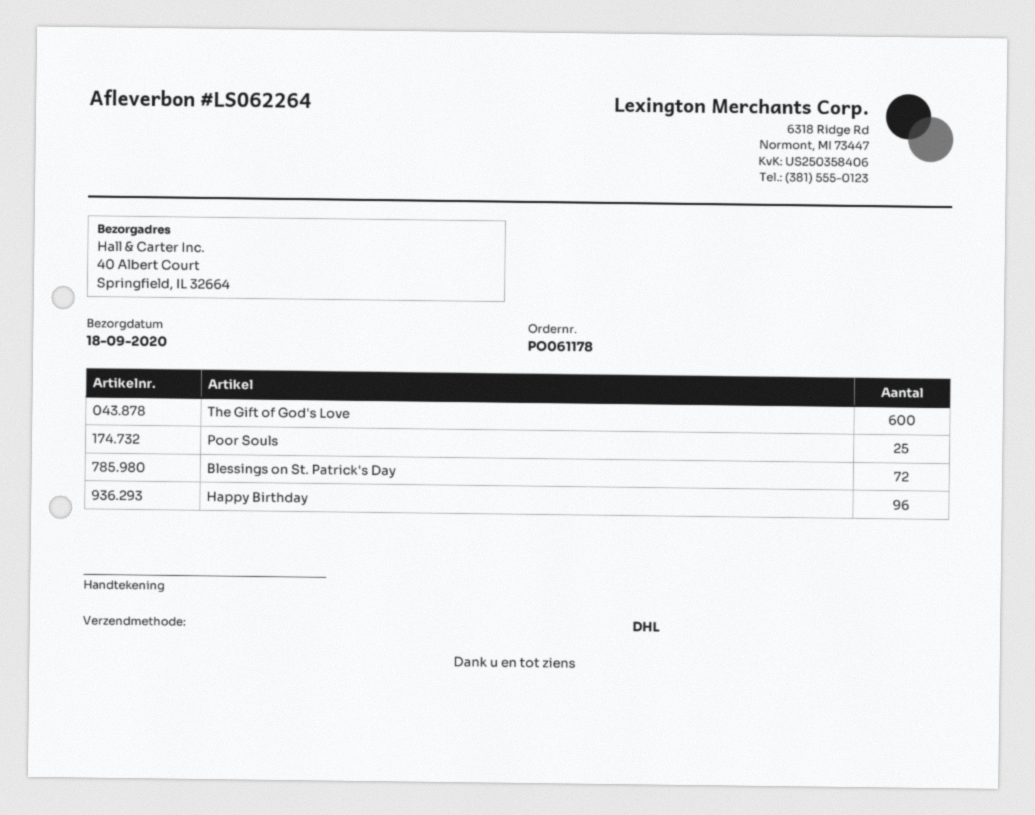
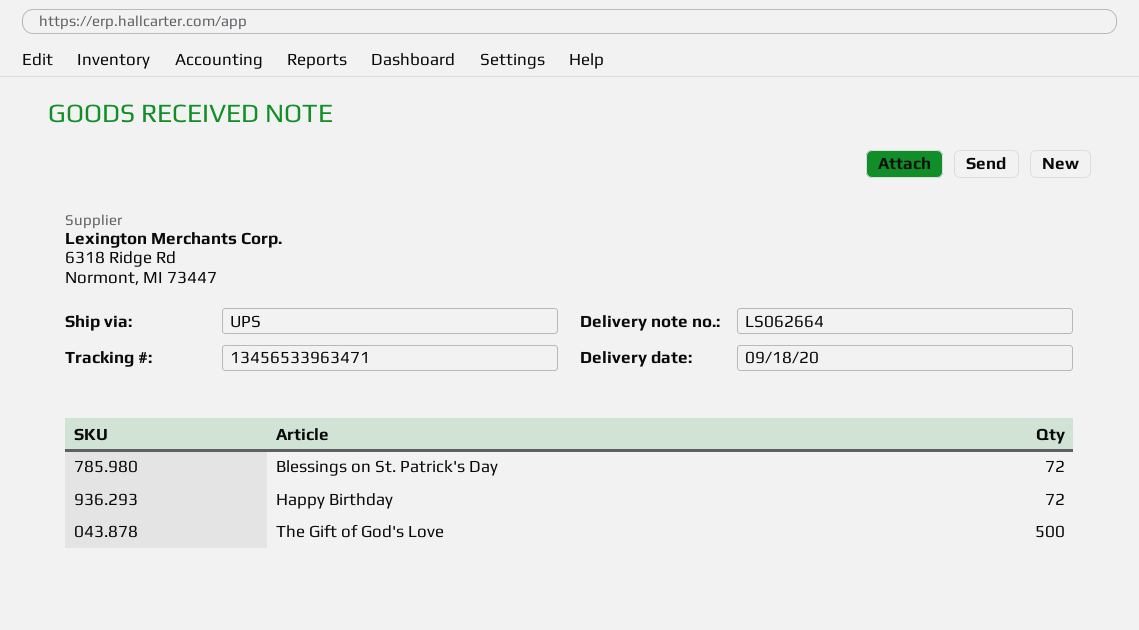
delivery note number: LS062264 -> LS062664
shipping method: DHL -> UPS
The Gift of God's Love: 600 -> 500
Poor Souls: 25 -> none
Happy Birthday: 96 -> 72

